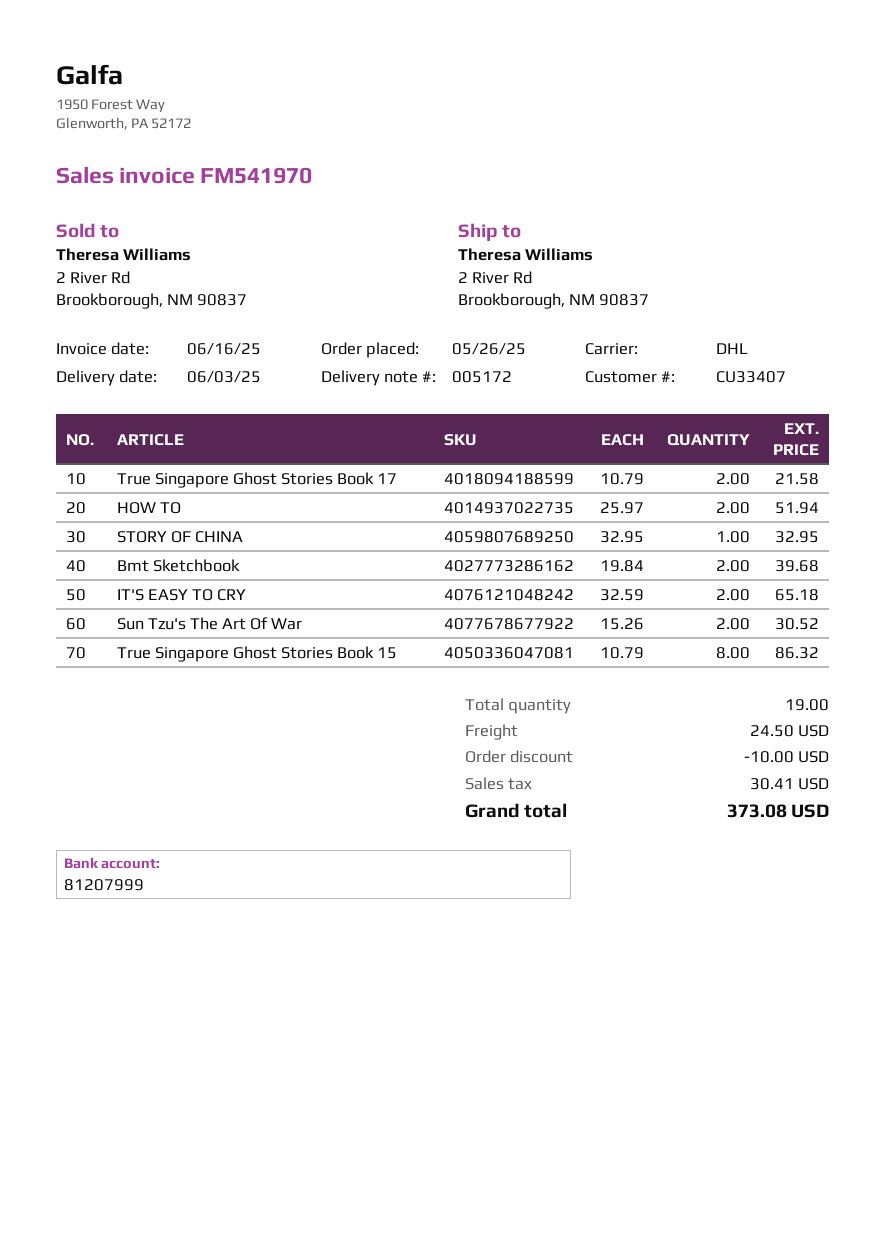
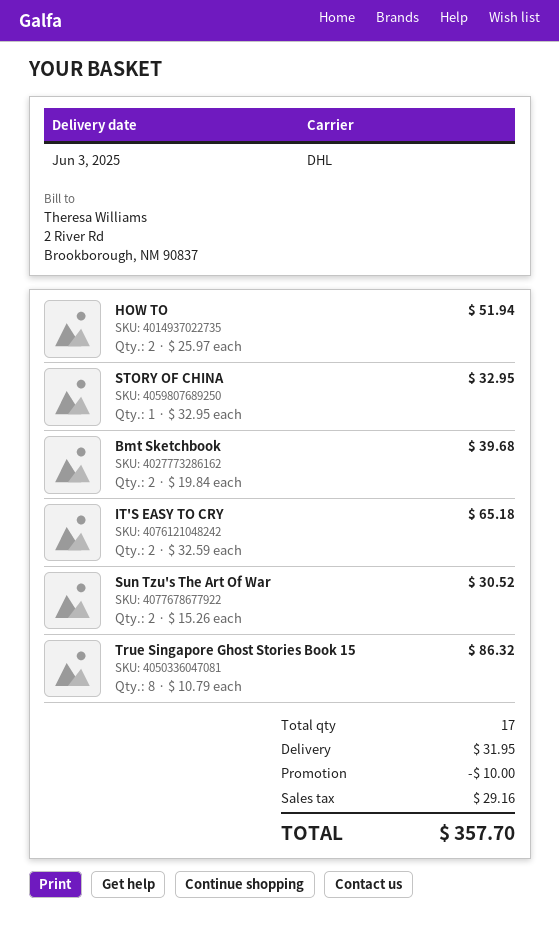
True Singapore Ghost Stories Book 17: 2 x 10.79 = 21.58 -> none
total quantity: 19 -> 17
shipping: 24.50 -> 31.95
tax: 30.41 -> 29.16
total: 373.08 -> 357.70

